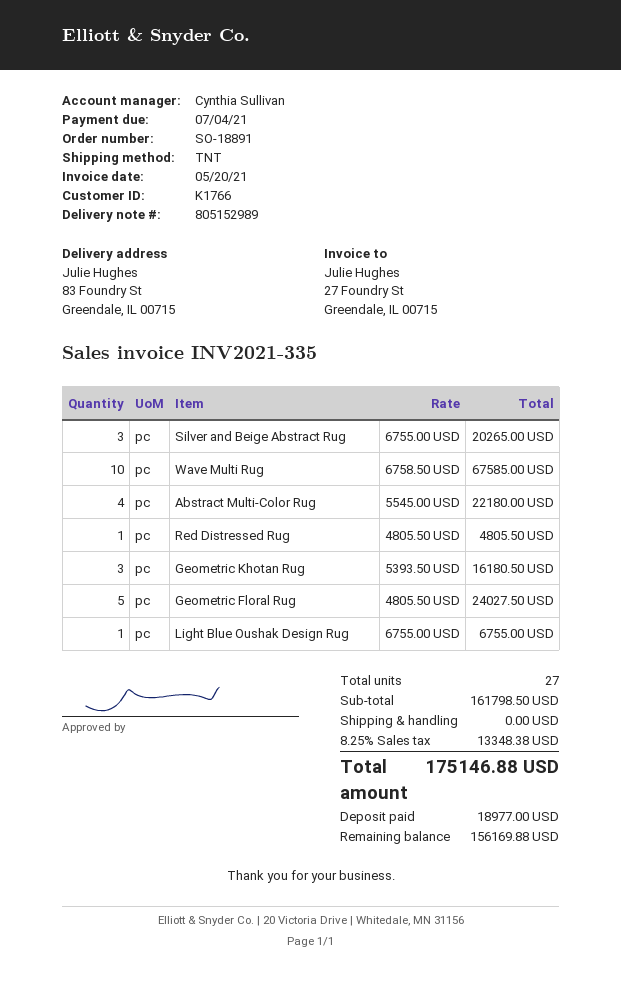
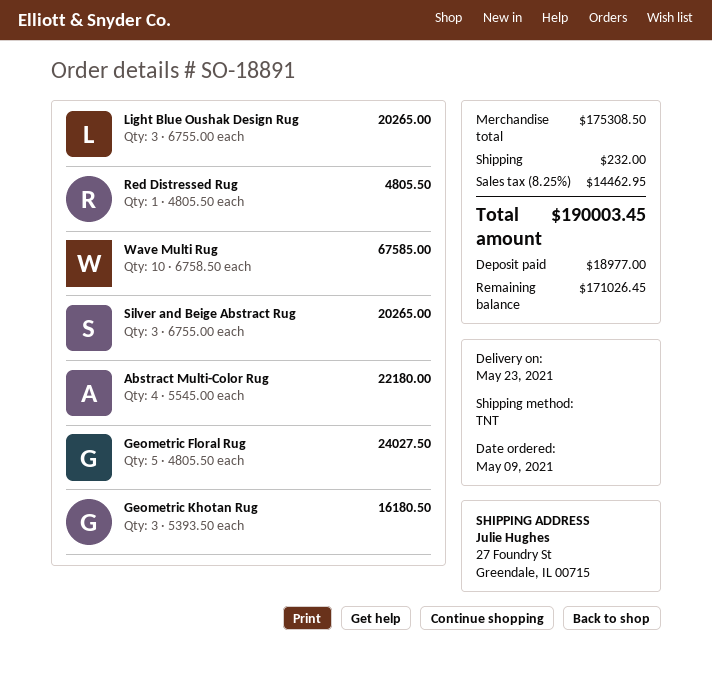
ship to: 83 Foundry St, Greendale, IL 00715 -> 27 Foundry St, Greendale, IL 00715
Light Blue Oushak Design Rug: 1 x 6755.00 = 6755.00 -> 3 x 6755.00 = 20265.00
subtotal: 161798.50 -> 175308.50
shipping: 0.00 -> 232.00
tax: 8.25% = 13348.38 -> 8.25% = 14462.95
total: 175146.88 -> 190003.45
balance: 156169.88 -> 171026.45

